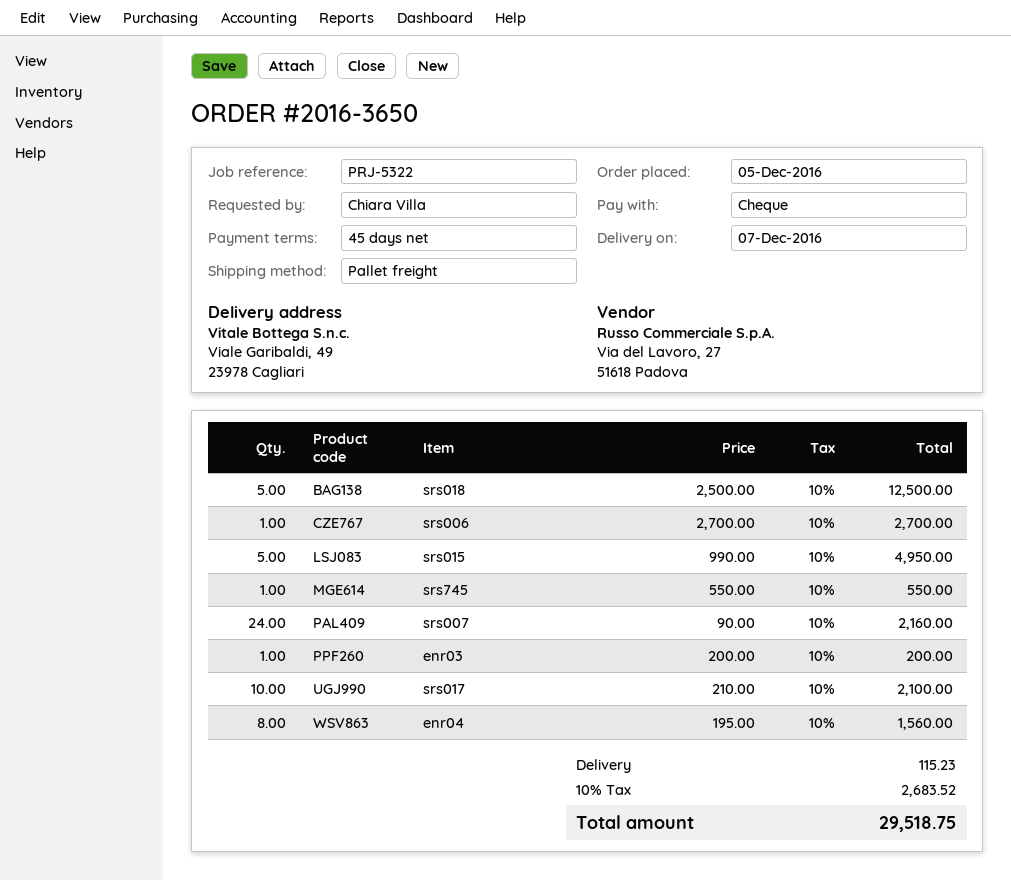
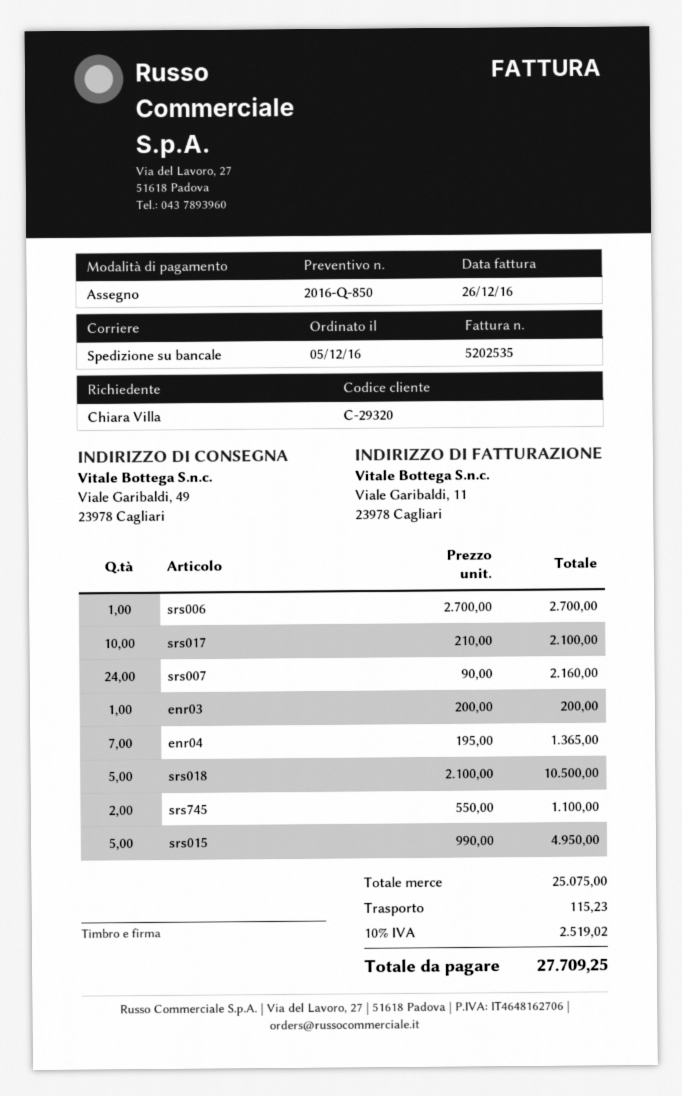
srs018: 5 x 2500.00 = 12500.00 -> 5 x 2100.00 = 10500.00
srs745: 1 x 550.00 = 550.00 -> 2 x 550.00 = 1100.00
enr04: 8 x 195.00 = 1560.00 -> 7 x 195.00 = 1365.00
tax: 10% = 2683.52 -> 10% = 2519.02
total: 29518.75 -> 27709.25

